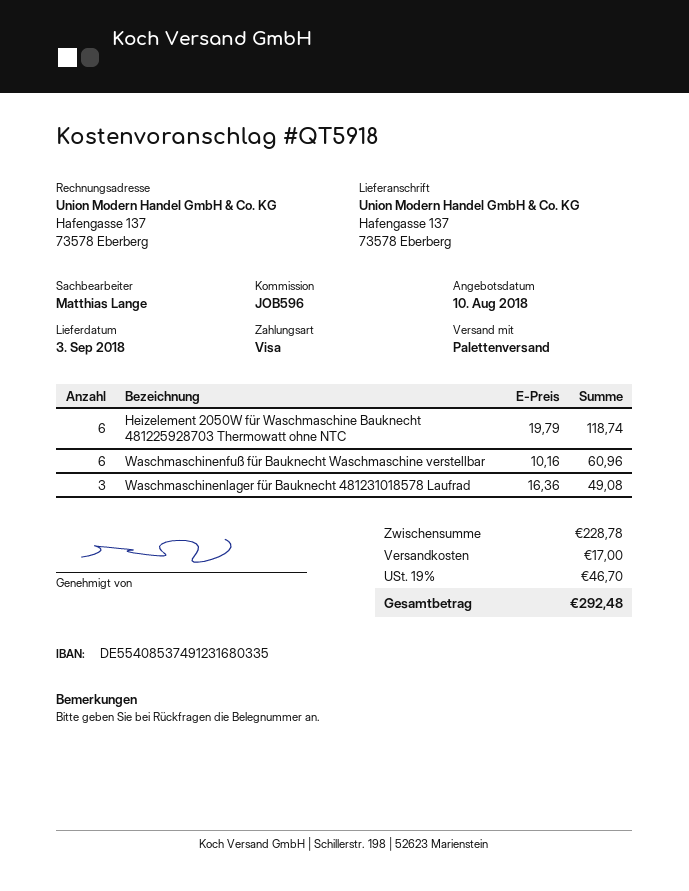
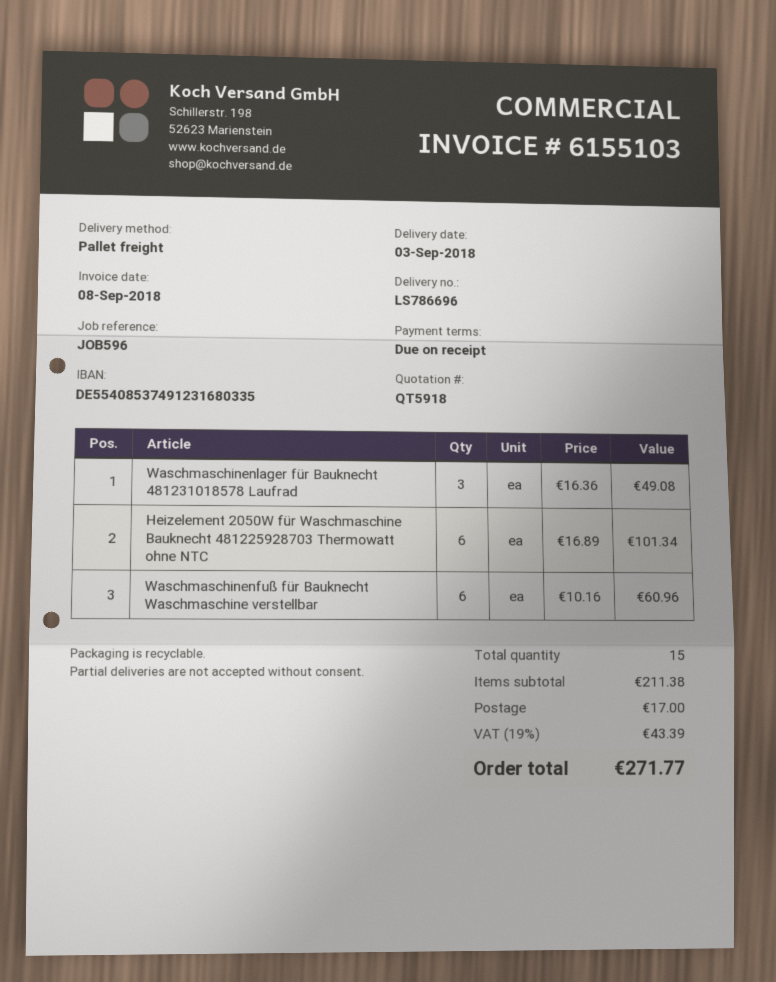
Heizelement 2050W für Waschmaschine Bauknecht 481225928703 Thermowatt ohne NTC: 6 x 19.79 = 118.74 -> 6 x 16.89 = 101.34
subtotal: 228.78 -> 211.38
tax: 19% = 46.70 -> 19% = 43.39
total: 292.48 -> 271.77

